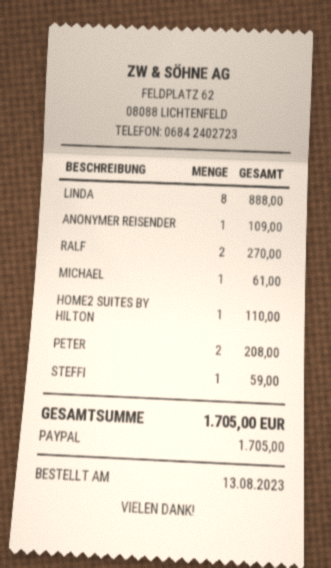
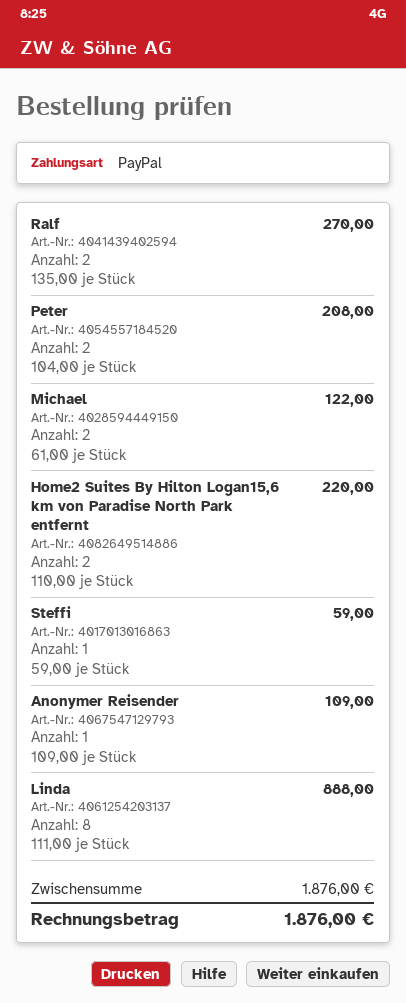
MICHAEL: 1 for 61.00 -> 2 for 122.00
HOME2 SUITES BY HILTON: 1 for 110.00 -> 2 for 220.00
total: 1705.00 -> 1876.00

